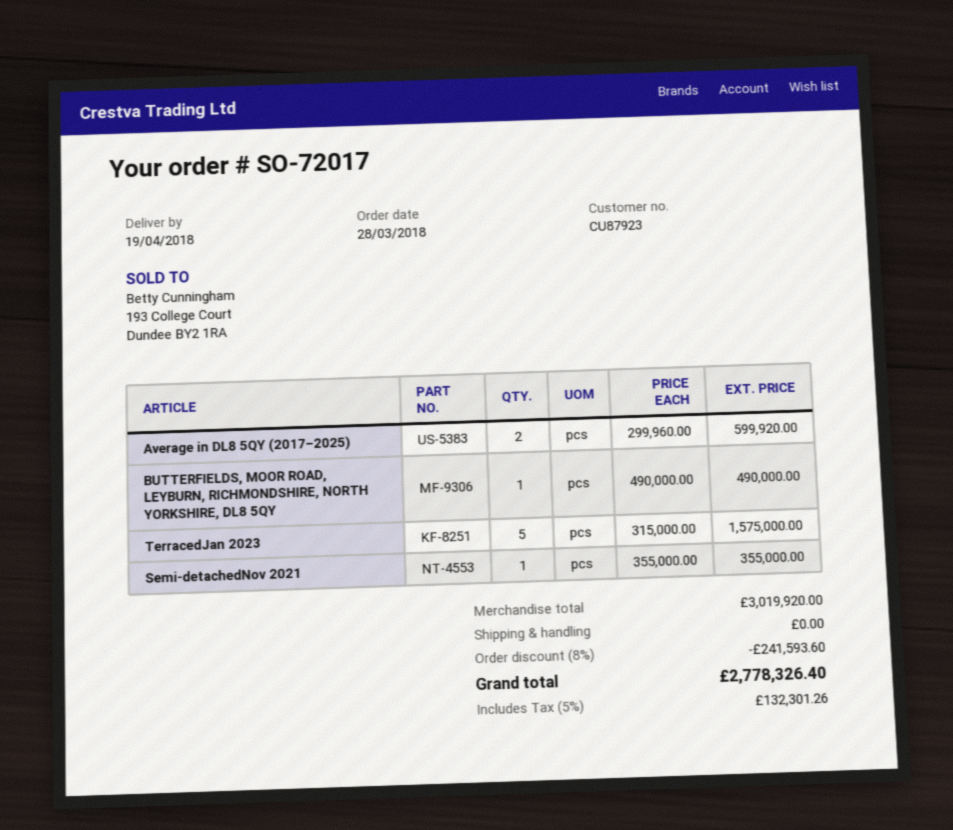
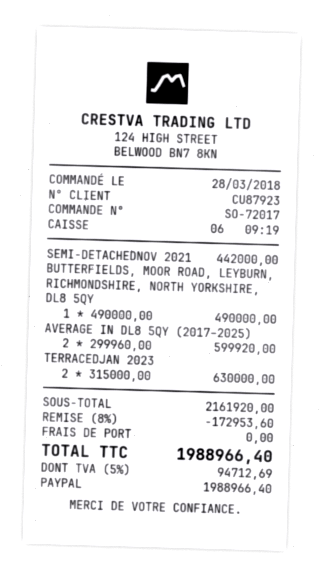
TerracedJan 2023: 5 x 315000.00 = 1575000.00 -> 2 x 315000.00 = 630000.00
Semi-detachedNov 2021: 1 x 355000.00 = 355000.00 -> 1 x 442000.00 = 442000.00
subtotal: 3019920.00 -> 2161920.00
discount: 8% = 241593.60 -> 8% = 172953.60
tax: 5% = 132301.26 -> 5% = 94712.69
total: 2778326.40 -> 1988966.40

